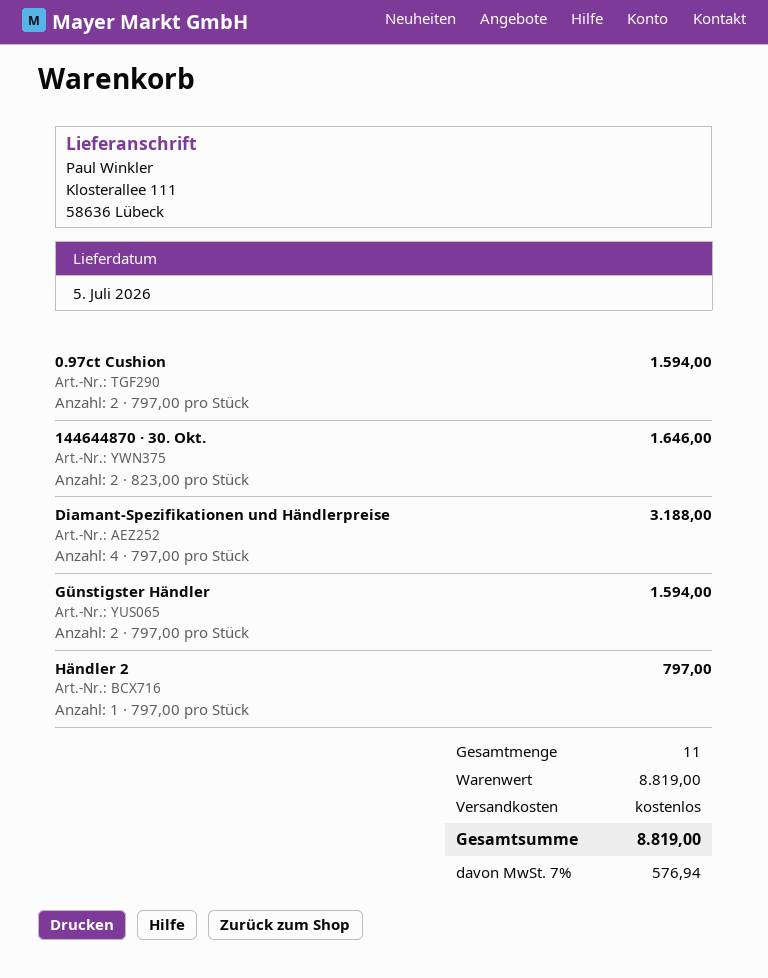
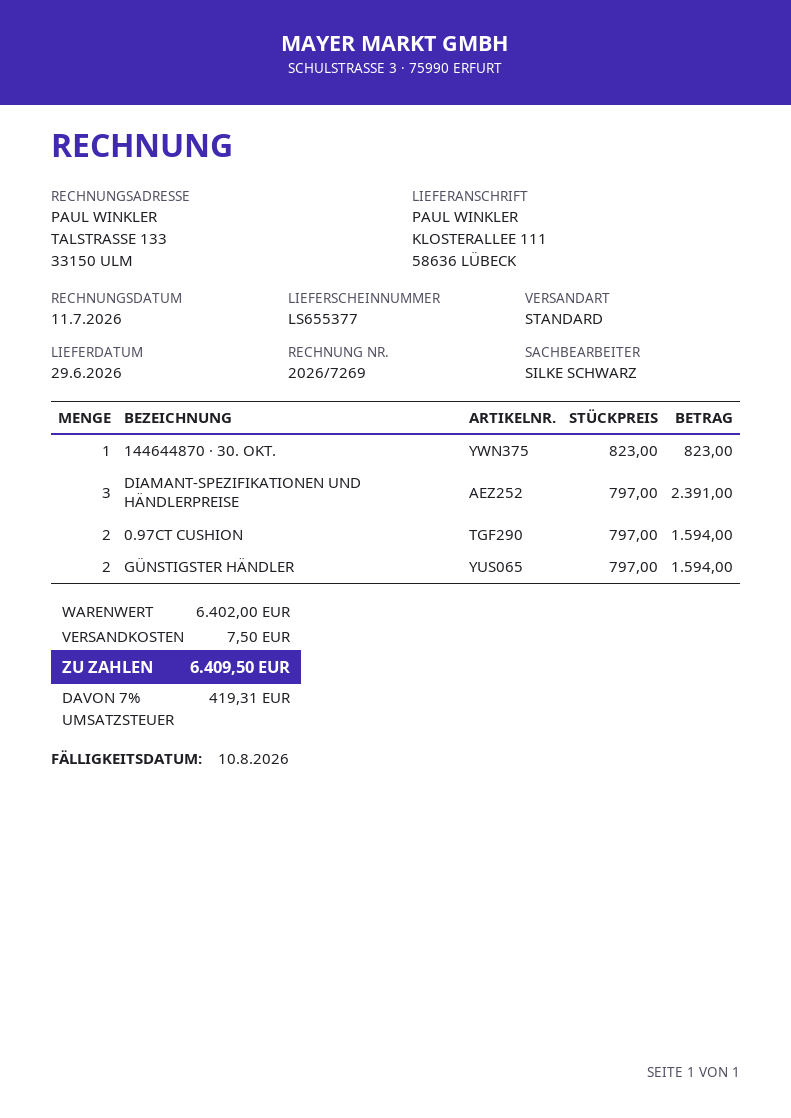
delivery date: 2026-07-05 -> 2026-06-29
144644870 · 30. Okt.: 2 x 823.00 = 1646.00 -> 1 x 823.00 = 823.00
Diamant-Spezifikationen und Händlerpreise: 4 x 797.00 = 3188.00 -> 3 x 797.00 = 2391.00
Händler 2: 1 x 797.00 = 797.00 -> none
subtotal: 8819.00 -> 6402.00
shipping: 0.00 -> 7.50
tax: 7% = 576.94 -> 7% = 419.31
total: 8819.00 -> 6409.50

